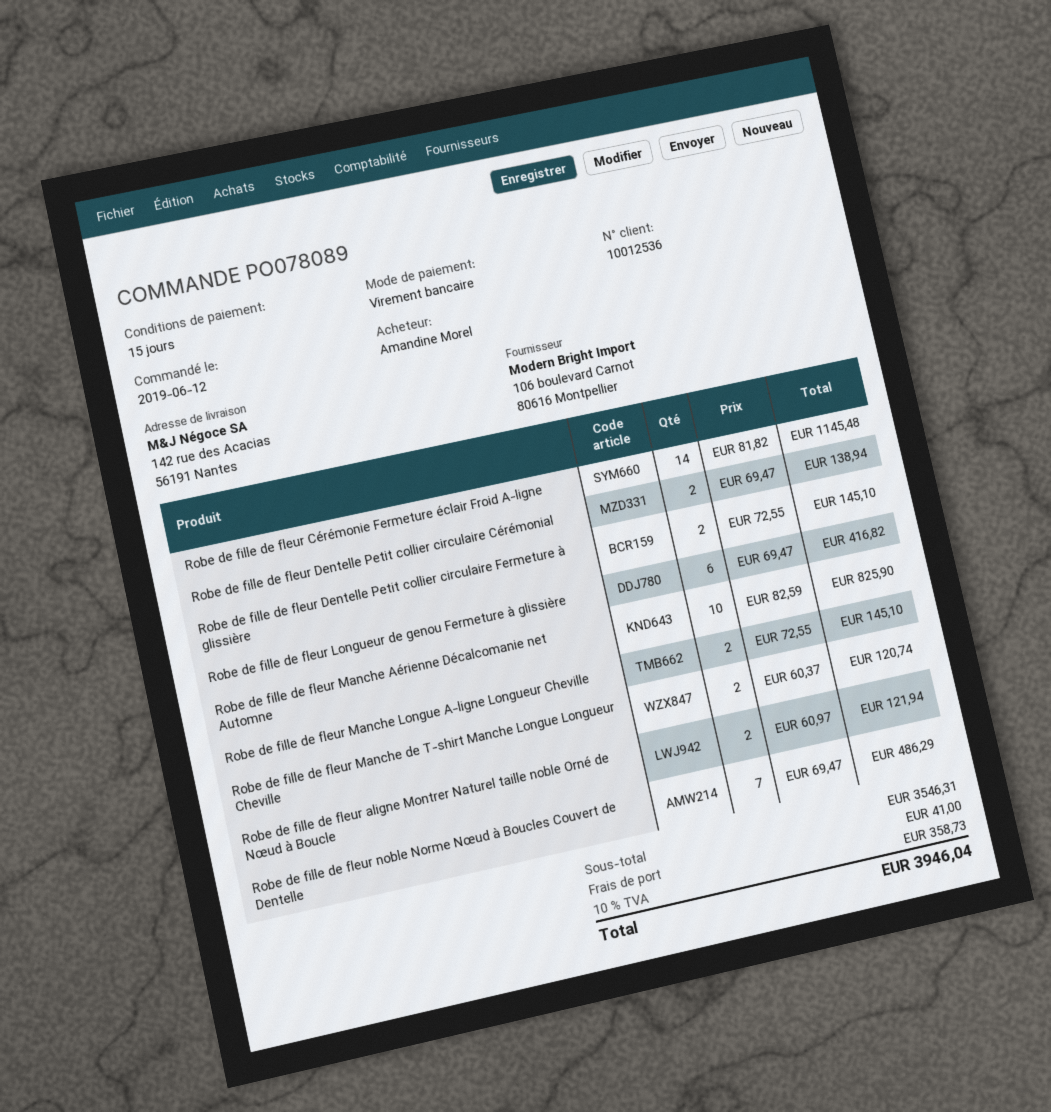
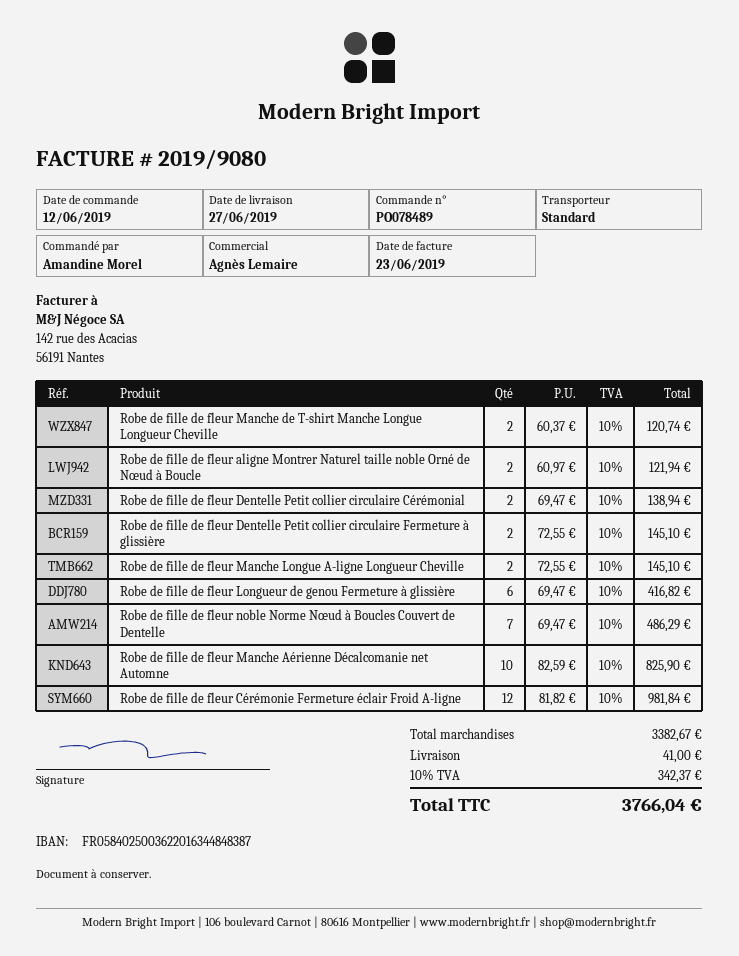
order number: PO078089 -> PO078489
Robe de fille de fleur Cérémonie Fermeture éclair Froid A-ligne: 14 x 81.82 = 1145.48 -> 12 x 81.82 = 981.84
subtotal: 3546.31 -> 3382.67
tax: 10% = 358.73 -> 10% = 342.37
total: 3946.04 -> 3766.04

